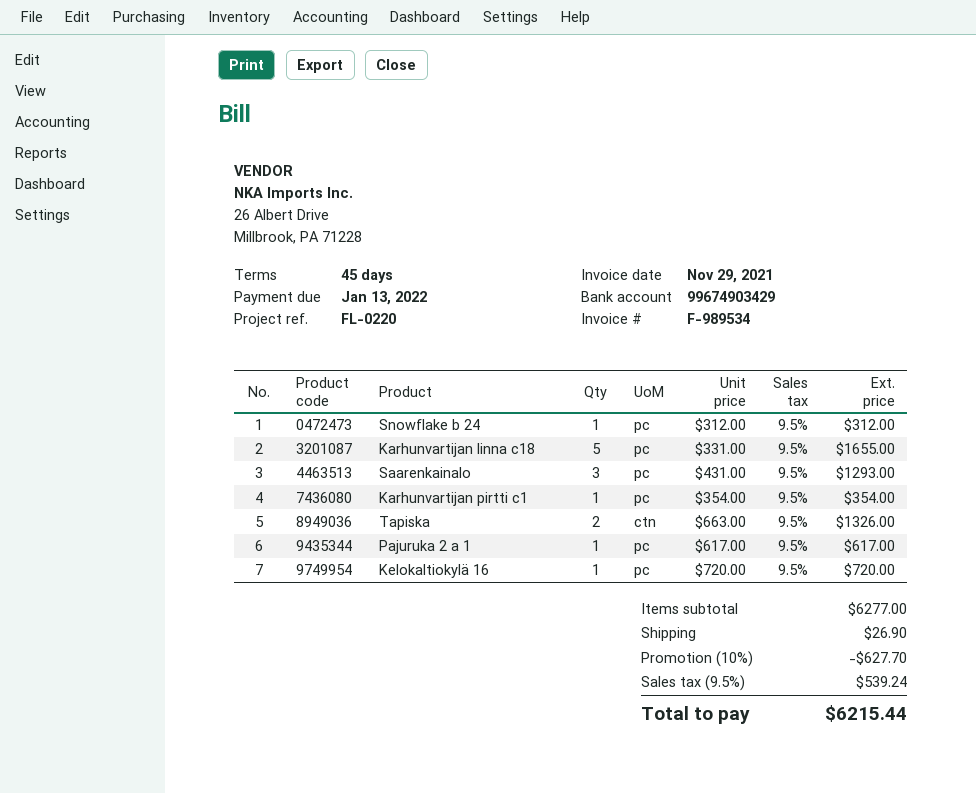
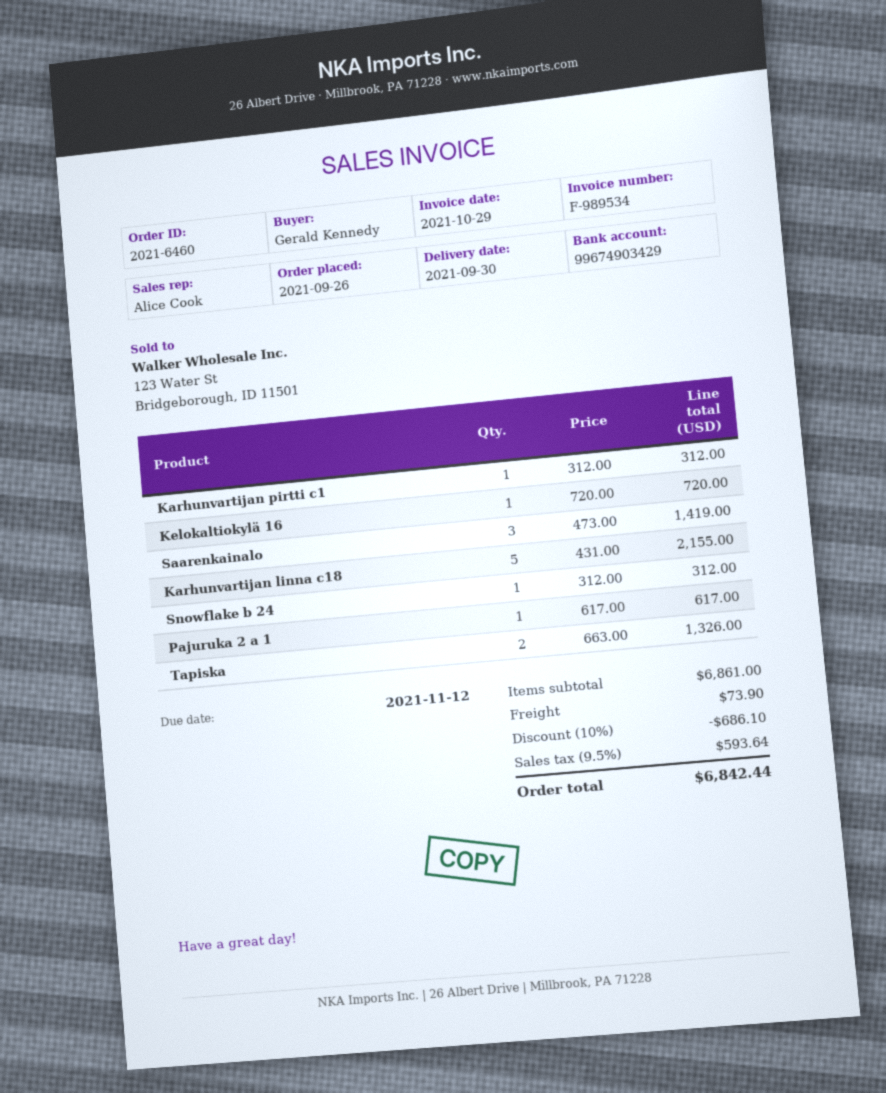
invoice date: 2021-11-29 -> 2021-10-29
due date: 2022-01-13 -> 2021-11-12
Karhunvartijan linna c18: 5 x 331.00 = 1655.00 -> 5 x 431.00 = 2155.00
Saarenkainalo: 3 x 431.00 = 1293.00 -> 3 x 473.00 = 1419.00
Karhunvartijan pirtti c1: 1 x 354.00 = 354.00 -> 1 x 312.00 = 312.00
subtotal: 6277.00 -> 6861.00
discount: 10% = 627.70 -> 10% = 686.10
shipping: 26.90 -> 73.90
tax: 9.5% = 539.24 -> 9.5% = 593.64
total: 6215.44 -> 6842.44

